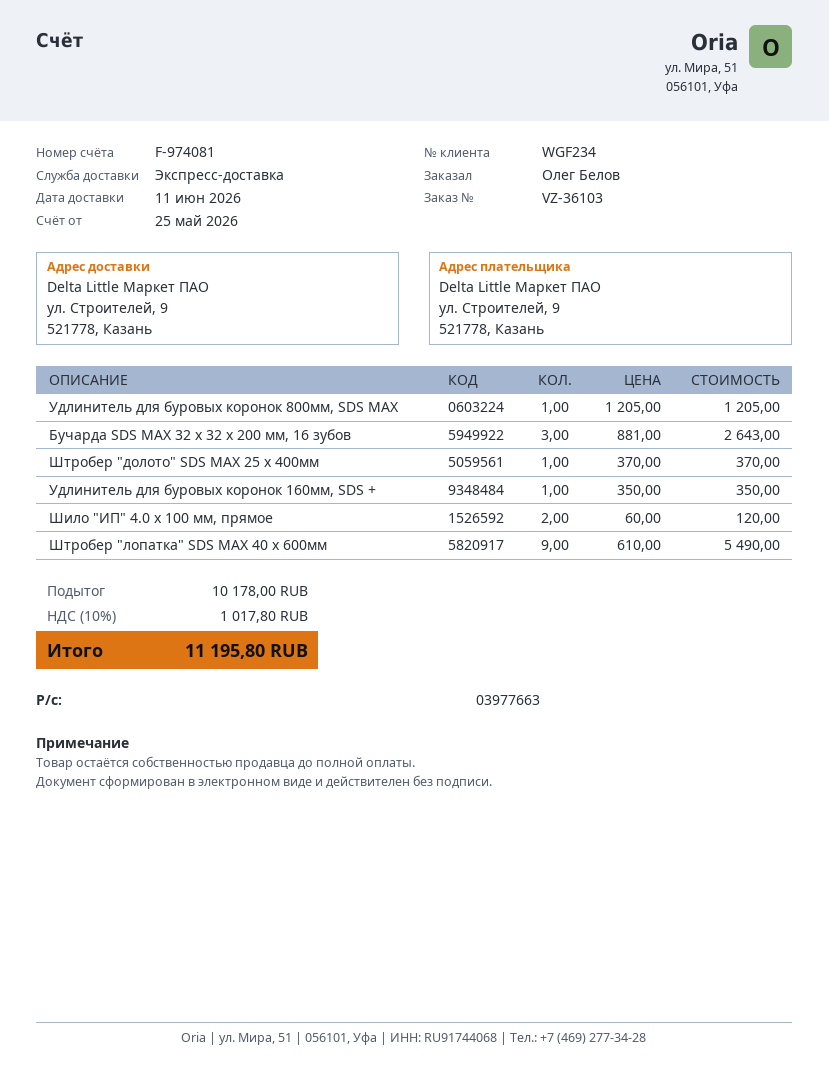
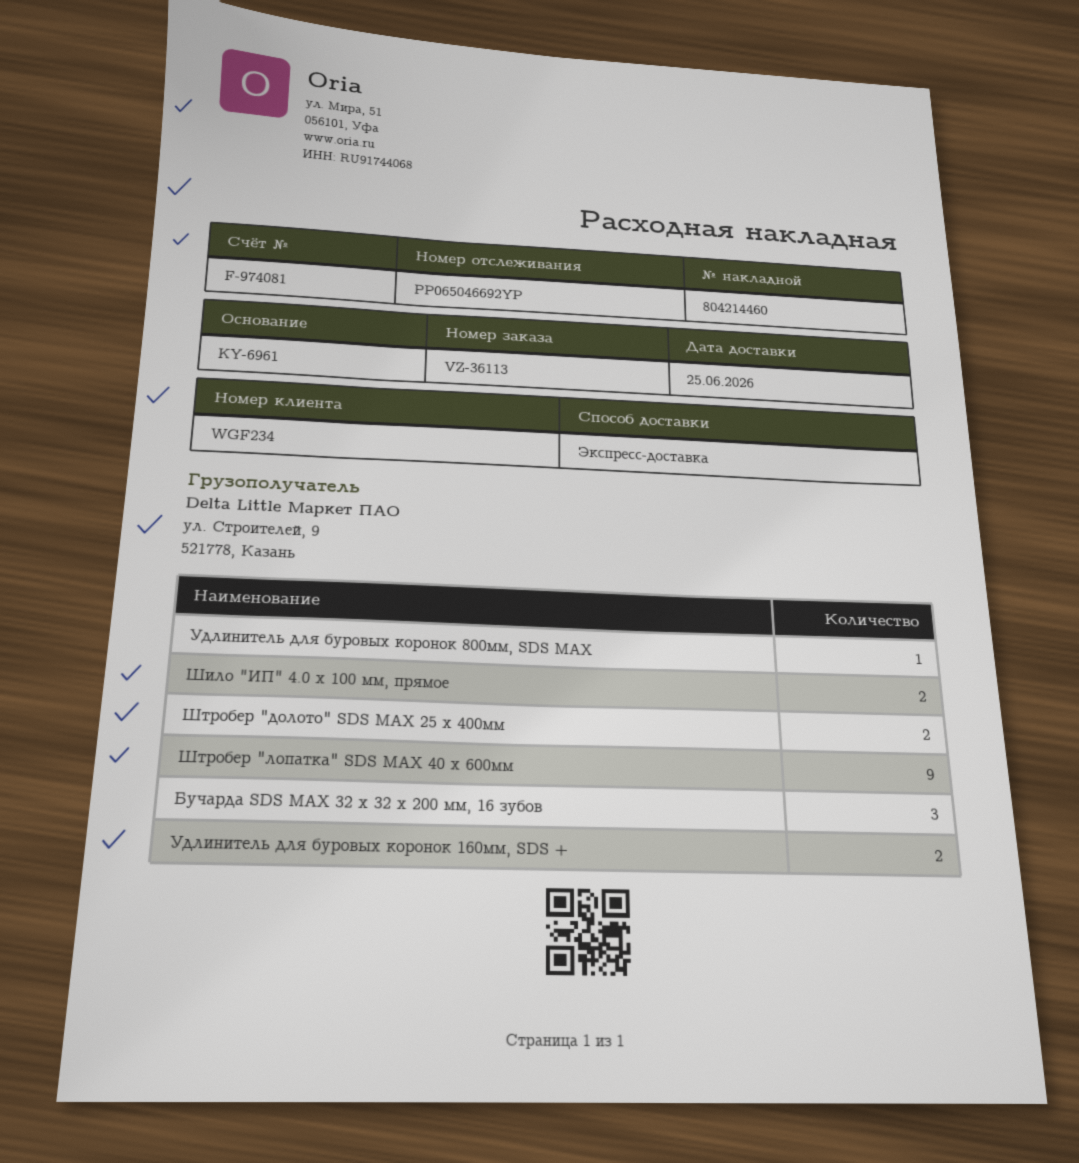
order number: VZ-36103 -> VZ-36113
delivery date: 2026-06-11 -> 2026-06-25
Штробер "долото" SDS МАХ 25 х 400мм: 1 -> 2
Удлинитель для буровых коронок 160мм, SDS +: 1 -> 2

